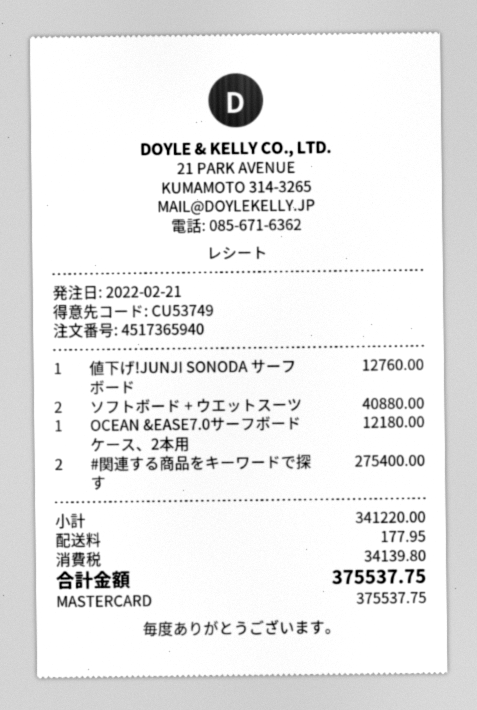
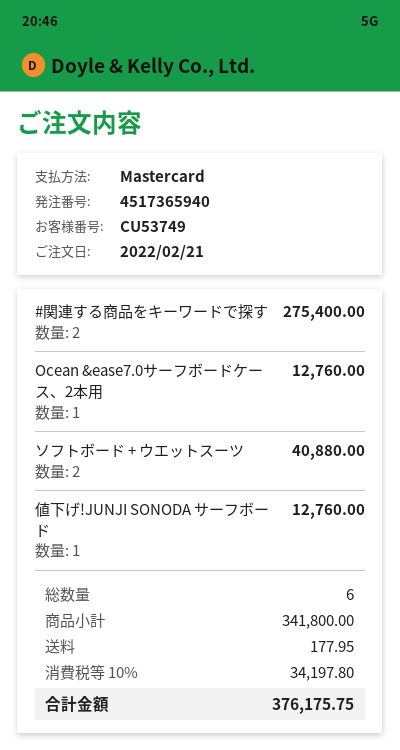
OCEAN &EASE7.0サーフボードケース、2本用: 1 for 12180.00 -> 1 for 12760.00
subtotal: 341220.00 -> 341800.00
tax: 34139.80 -> 34197.80
total: 375537.75 -> 376175.75

